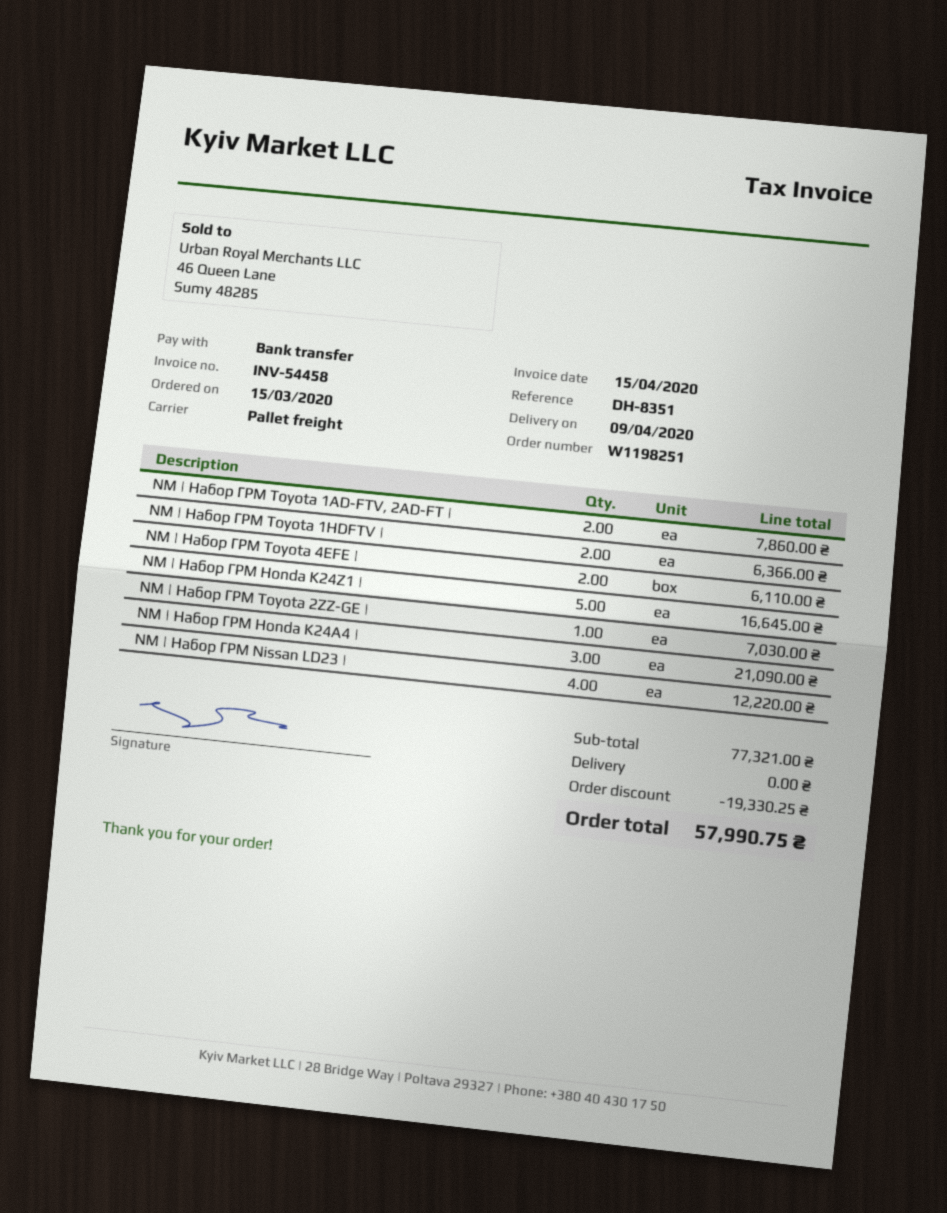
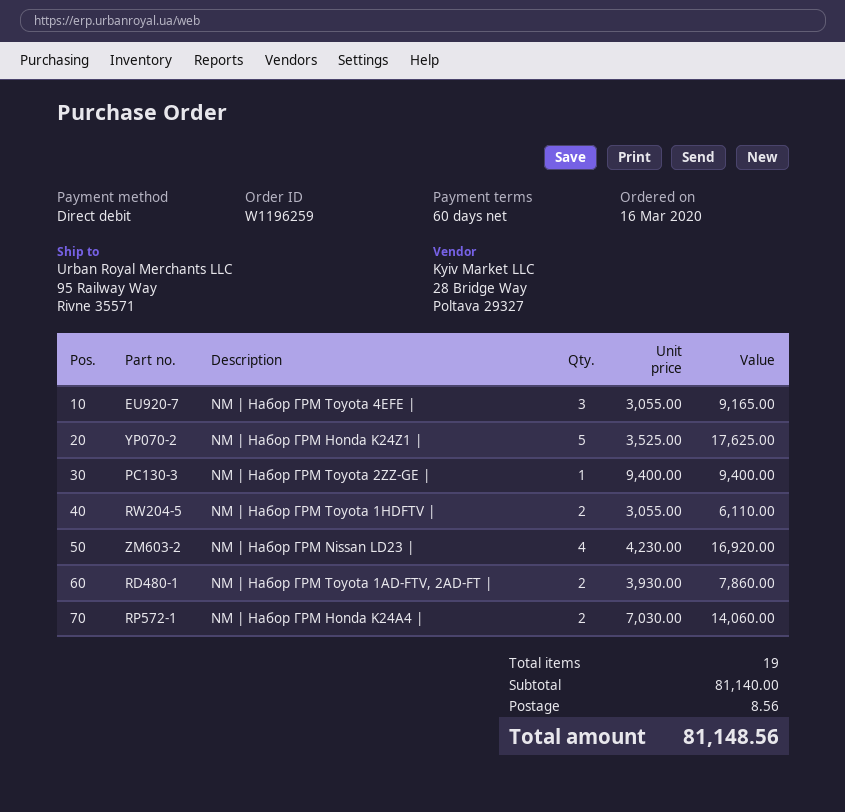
order number: W1198251 -> W1196259
order date: 2020-03-15 -> 2020-03-16
payment method: bank transfer -> direct debit
NM | Набор ГРМ Toyota 1HDFTV |: 2 for 6366.00 -> 2 for 6110.00
NM | Набор ГРМ Toyota 4EFE |: 2 for 6110.00 -> 3 for 9165.00
NM | Набор ГРМ Honda K24Z1 |: 5 for 16645.00 -> 5 for 17625.00
NM | Набор ГРМ Toyota 2ZZ-GE |: 1 for 7030.00 -> 1 for 9400.00
NM | Набор ГРМ Honda K24A4 |: 3 for 21090.00 -> 2 for 14060.00
NM | Набор ГРМ Nissan LD23 |: 4 for 12220.00 -> 4 for 16920.00
subtotal: 77321.00 -> 81140.00
discount: 19330.25 -> none
shipping: 0.00 -> 8.56
total: 57990.75 -> 81148.56

